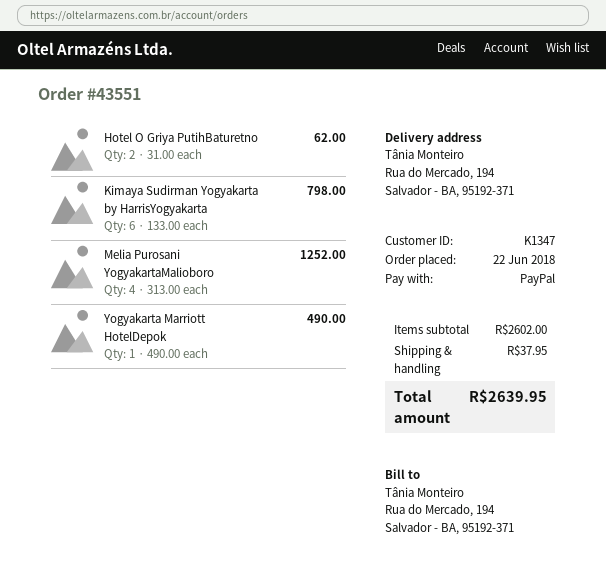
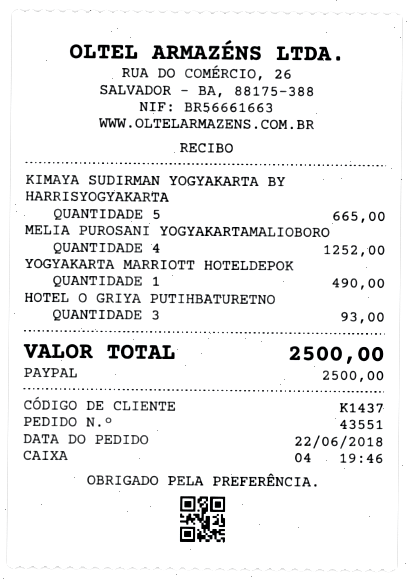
customer number: K1347 -> K1437
Hotel O Griya PutihBaturetno: 2 for 62.00 -> 3 for 93.00
Kimaya Sudirman Yogyakarta by HarrisYogyakarta: 6 for 798.00 -> 5 for 665.00
shipping: 37.95 -> none
total: 2639.95 -> 2500.00

